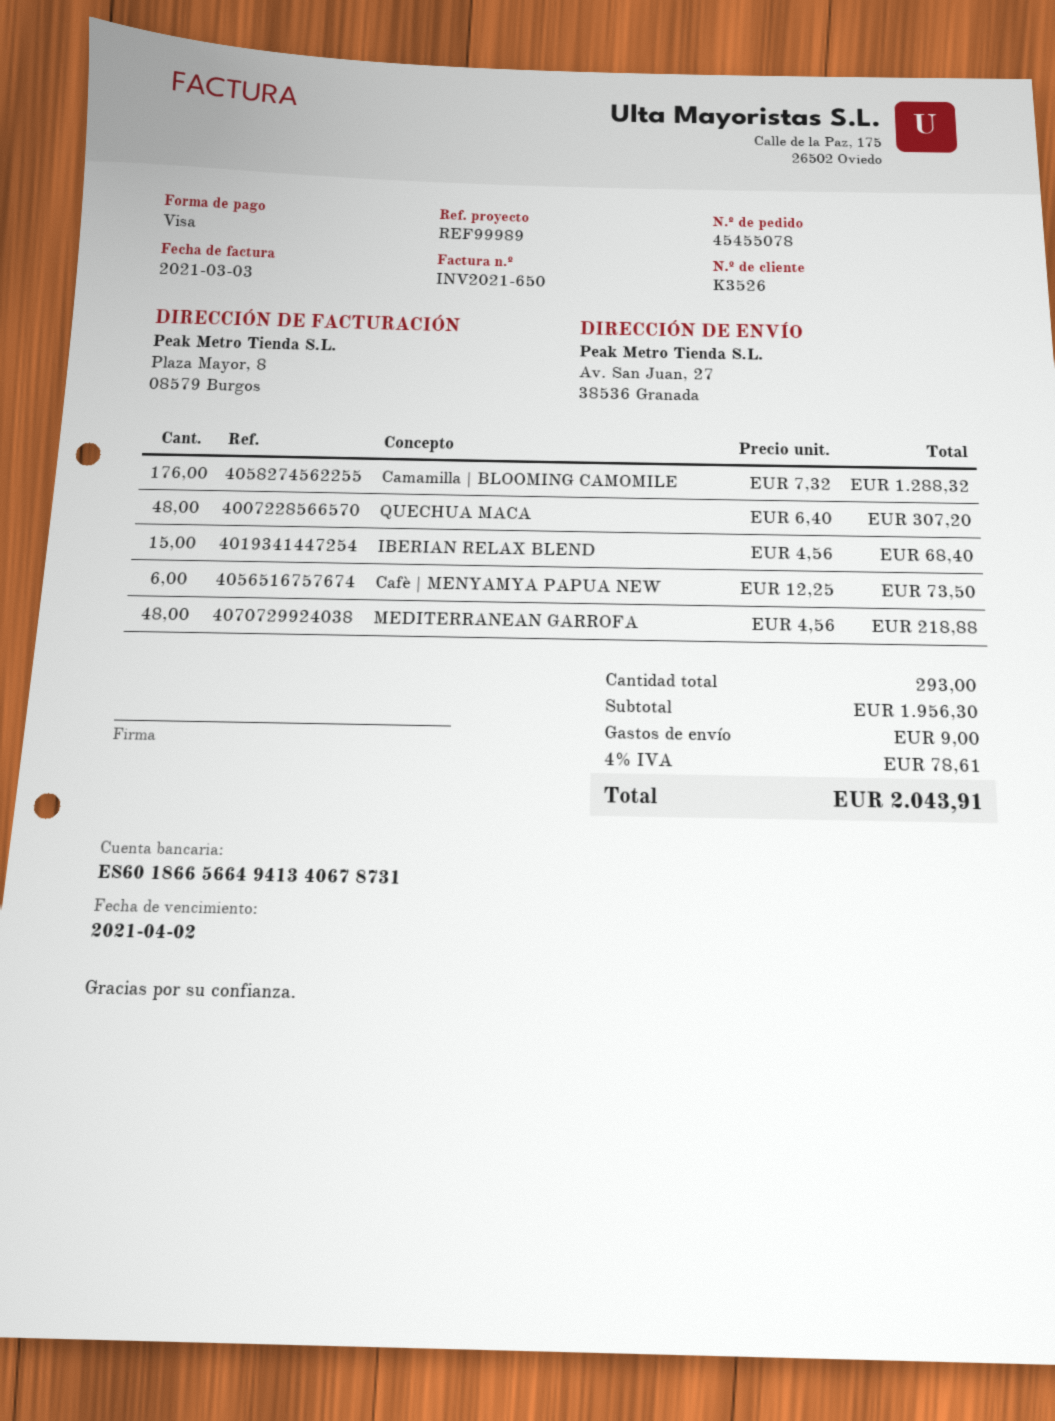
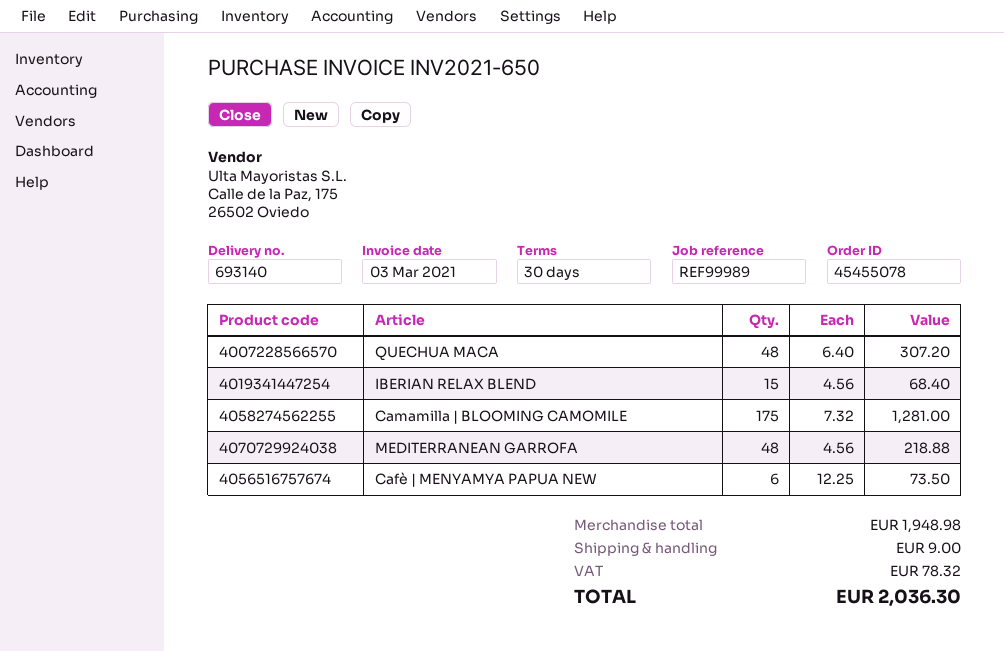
Camamilla | BLOOMING CAMOMILE: 176 x 7.32 = 1288.32 -> 175 x 7.32 = 1281.00
subtotal: 1956.30 -> 1948.98
tax: 78.61 -> 78.32
total: 2043.91 -> 2036.30

